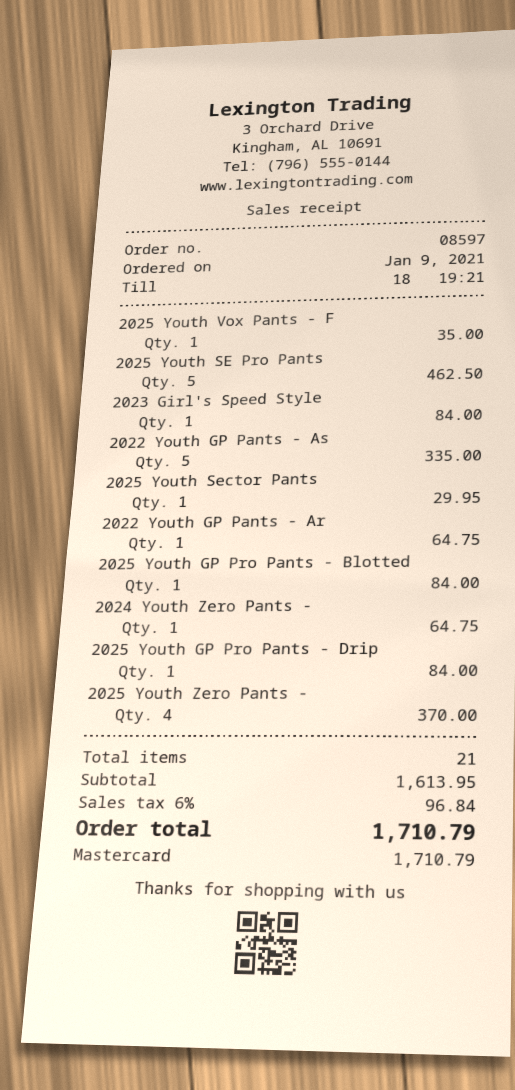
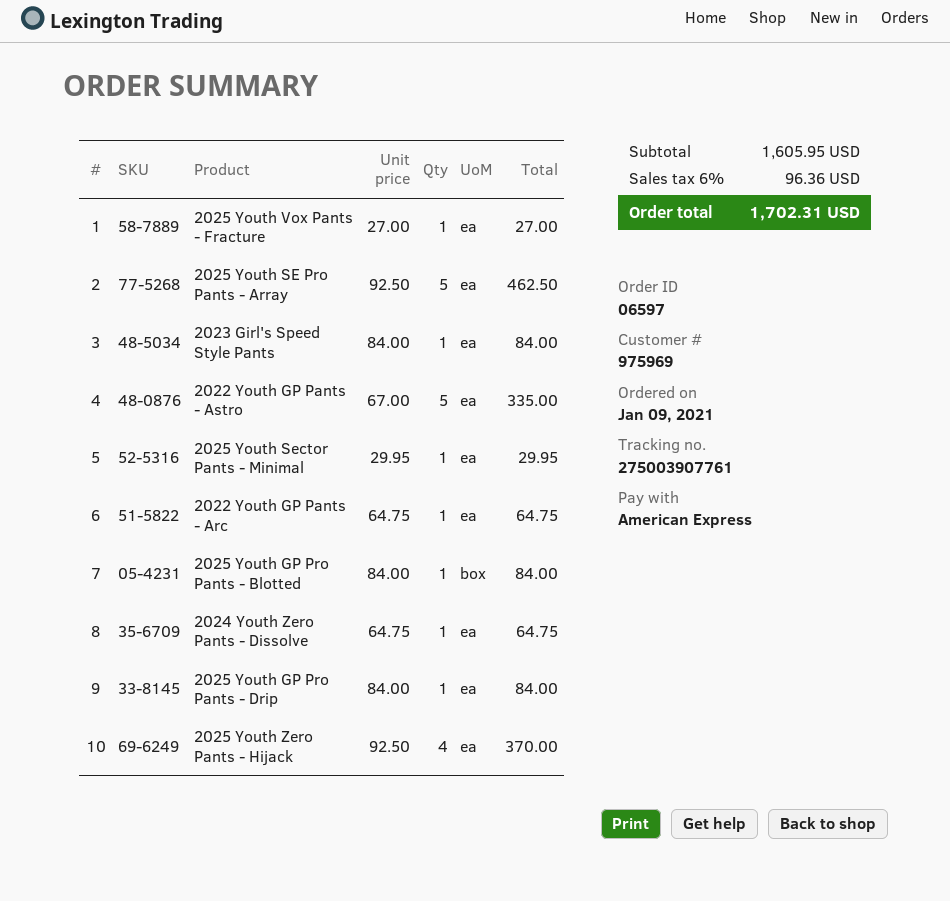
order number: 08597 -> 06597
payment method: Mastercard -> American Express
2025 Youth Vox Pants - F: 1 for 35.00 -> 1 for 27.00
subtotal: 1613.95 -> 1605.95
tax: 6% = 96.84 -> 6% = 96.36
total: 1710.79 -> 1702.31

